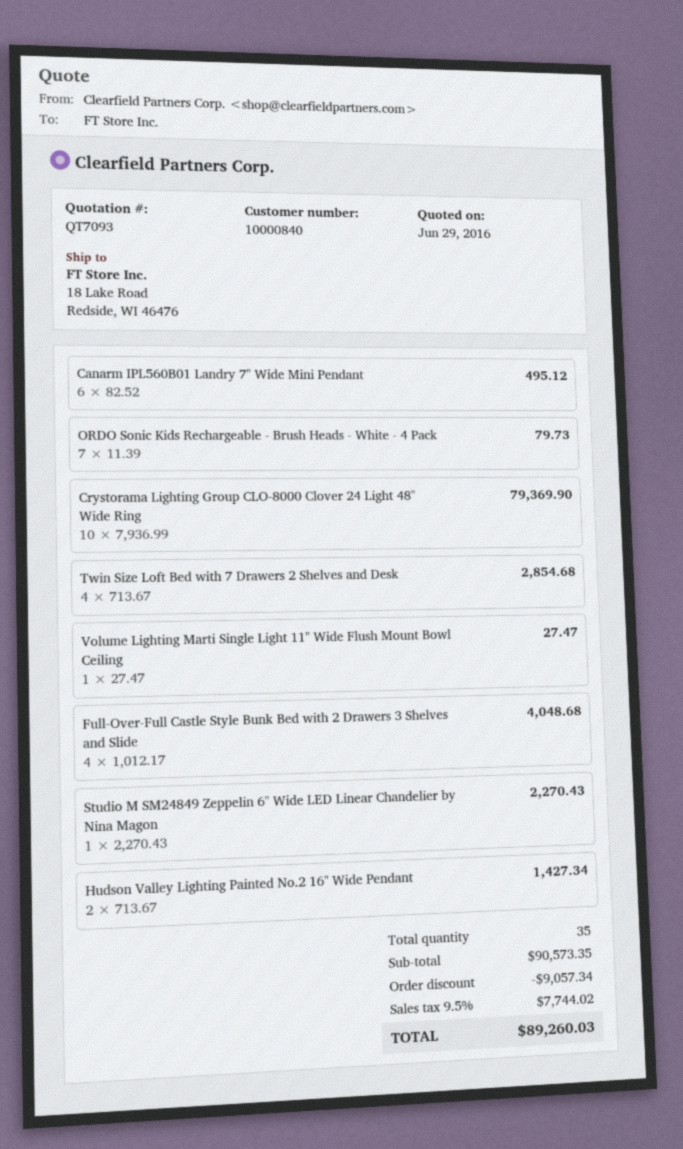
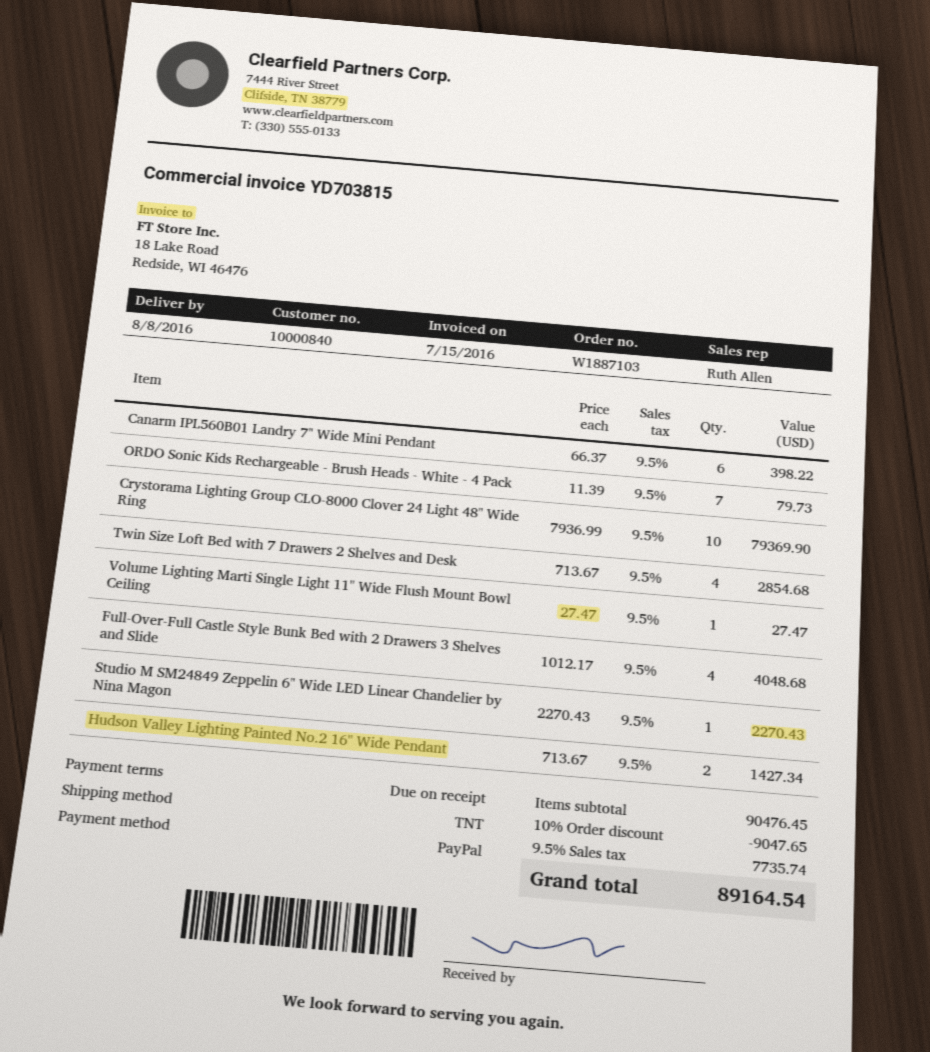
Canarm IPL560B01 Landry 7" Wide Mini Pendant: 6 x 82.52 = 495.12 -> 6 x 66.37 = 398.22
subtotal: 90573.35 -> 90476.45
discount: 9057.34 -> 9047.65
tax: 9.5% = 7744.02 -> 9.5% = 7735.74
total: 89260.03 -> 89164.54

